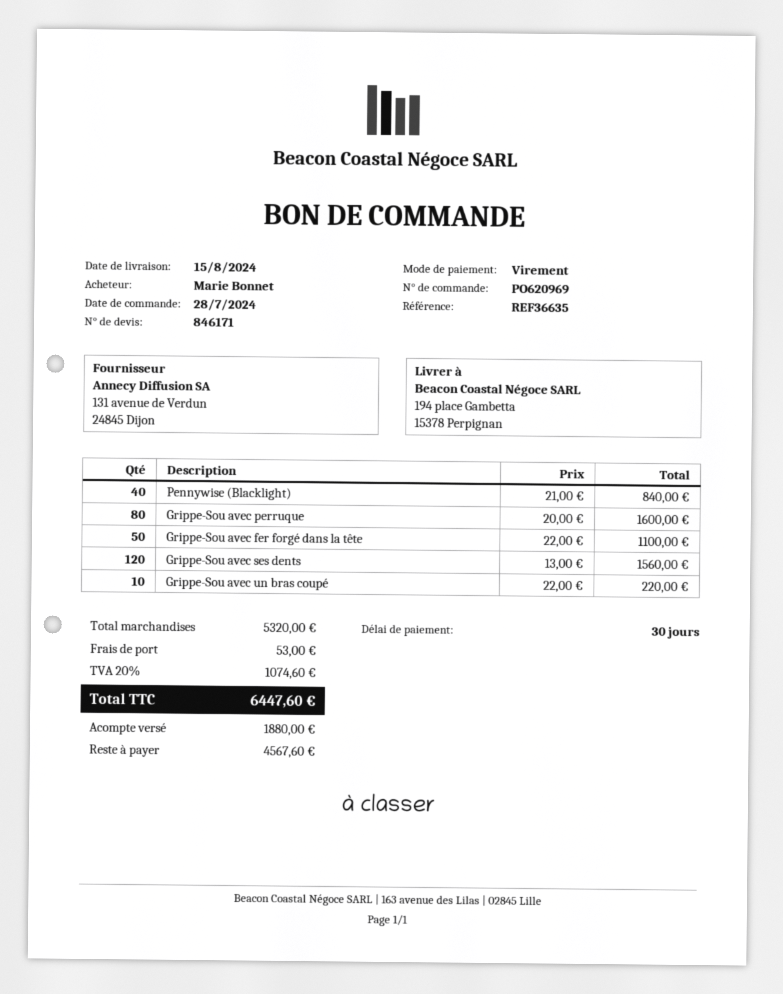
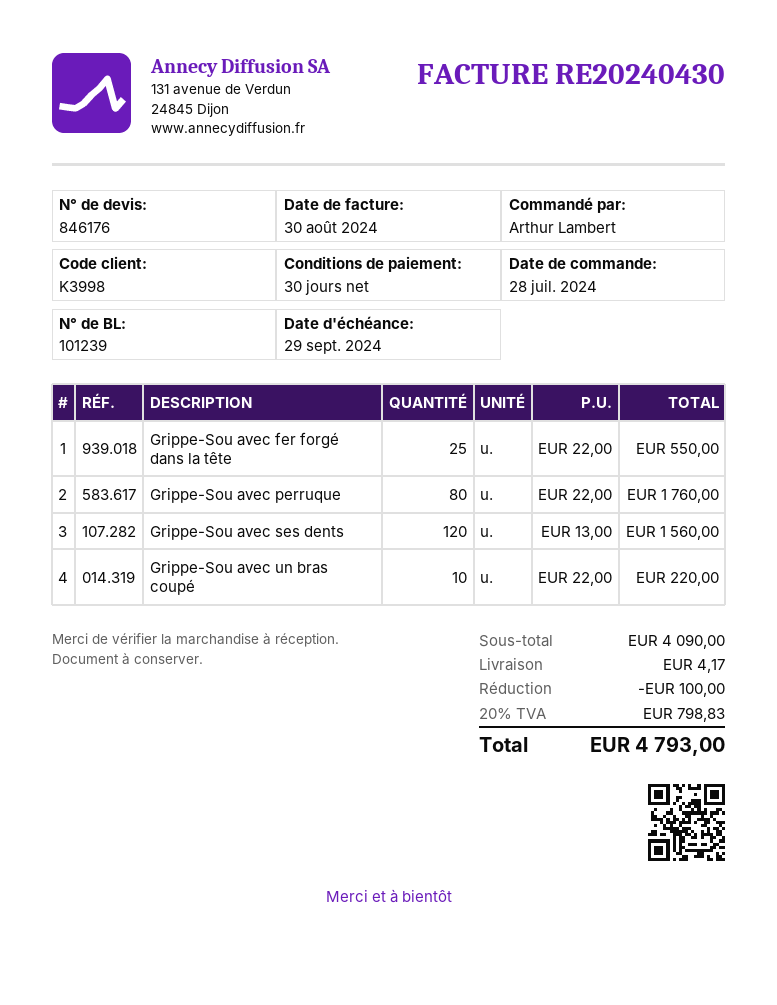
quote number: 846171 -> 846176
ordered by: Marie Bonnet -> Arthur Lambert
Pennywise (Blacklight): 40 x 21.00 = 840.00 -> none
Grippe-Sou avec perruque: 80 x 20.00 = 1600.00 -> 80 x 22.00 = 1760.00
Grippe-Sou avec fer forgé dans la tête: 50 x 22.00 = 1100.00 -> 25 x 22.00 = 550.00
subtotal: 5320.00 -> 4090.00
discount: none -> 100.00
shipping: 53.00 -> 4.17
tax: 20% = 1074.60 -> 20% = 798.83
total: 6447.60 -> 4793.00

